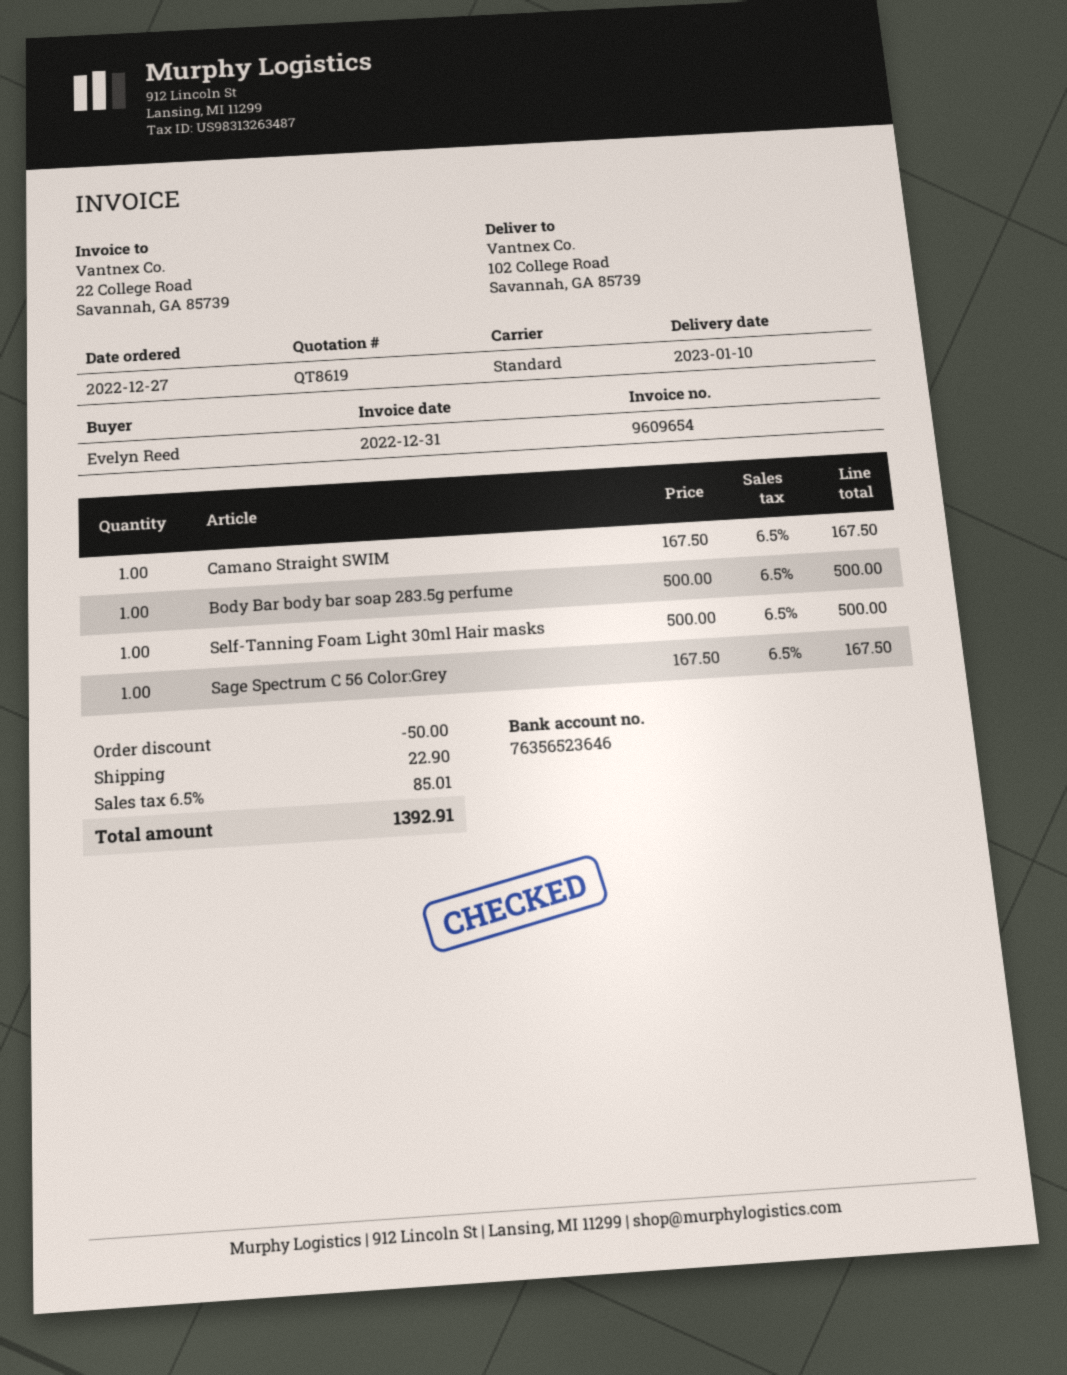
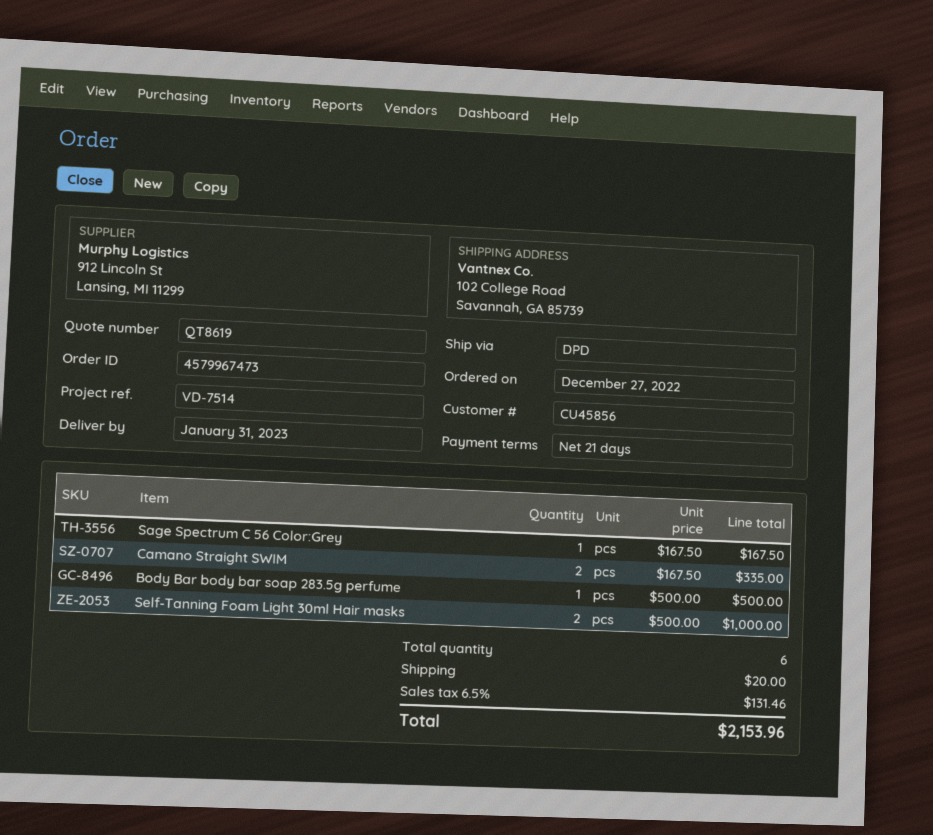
delivery date: 2023-01-10 -> 2023-01-31
shipping method: standard -> DPD
Camano Straight SWIM: 1 x 167.50 = 167.50 -> 2 x 167.50 = 335.00
Self-Tanning Foam Light 30ml Hair masks: 1 x 500.00 = 500.00 -> 2 x 500.00 = 1000.00
discount: 50.00 -> none
shipping: 22.90 -> 20.00
tax: 6.5% = 85.01 -> 6.5% = 131.46
total: 1392.91 -> 2153.96

